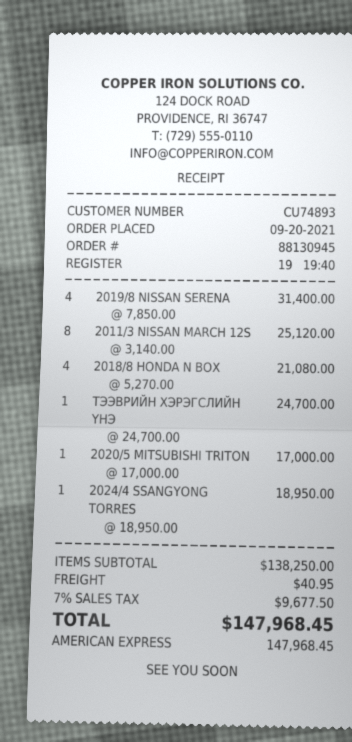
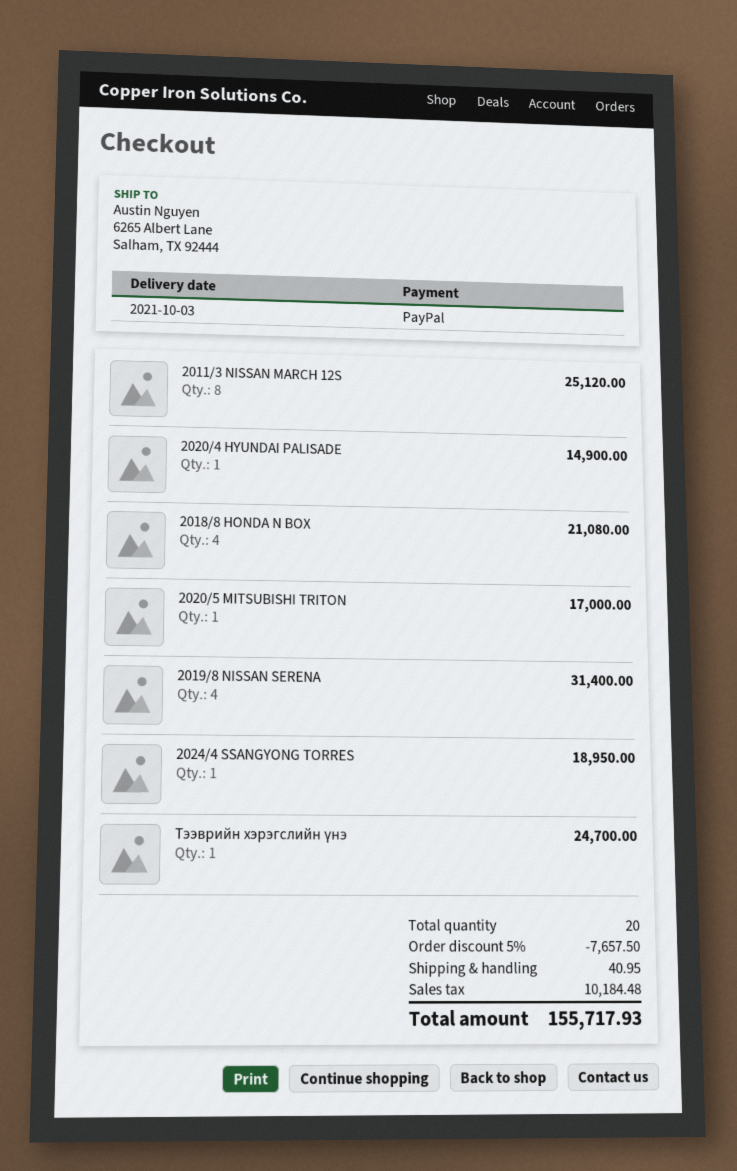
payment method: American Express -> PayPal
2020/4 HYUNDAI PALISADE: none -> 1 for 14900.00
discount: none -> 5% = 7657.50
tax: 9677.50 -> 10184.48
total: 147968.45 -> 155717.93

